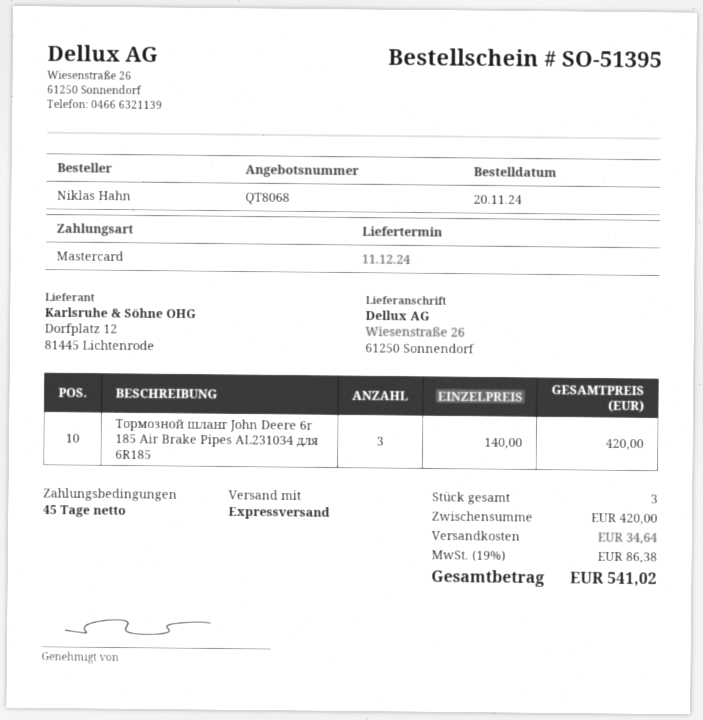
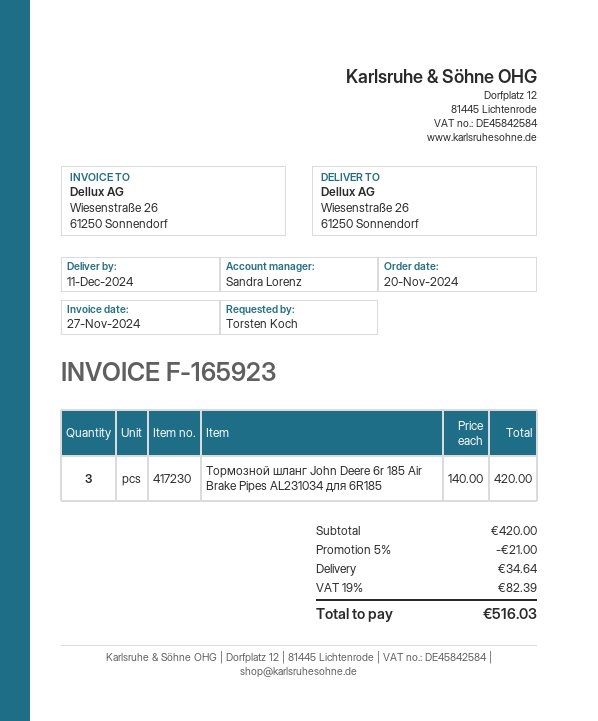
ordered by: Niklas Hahn -> Torsten Koch
discount: none -> 5% = 21.00
tax: 19% = 86.38 -> 19% = 82.39
total: 541.02 -> 516.03

